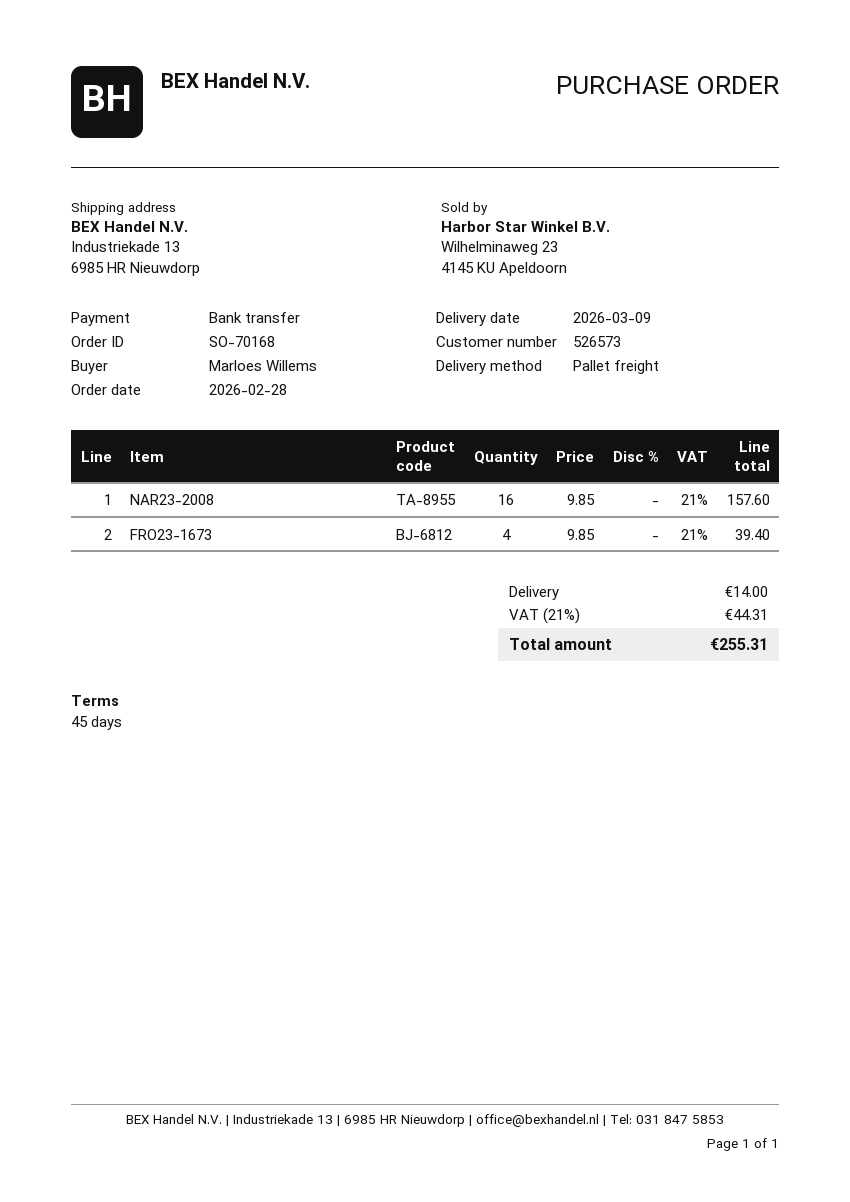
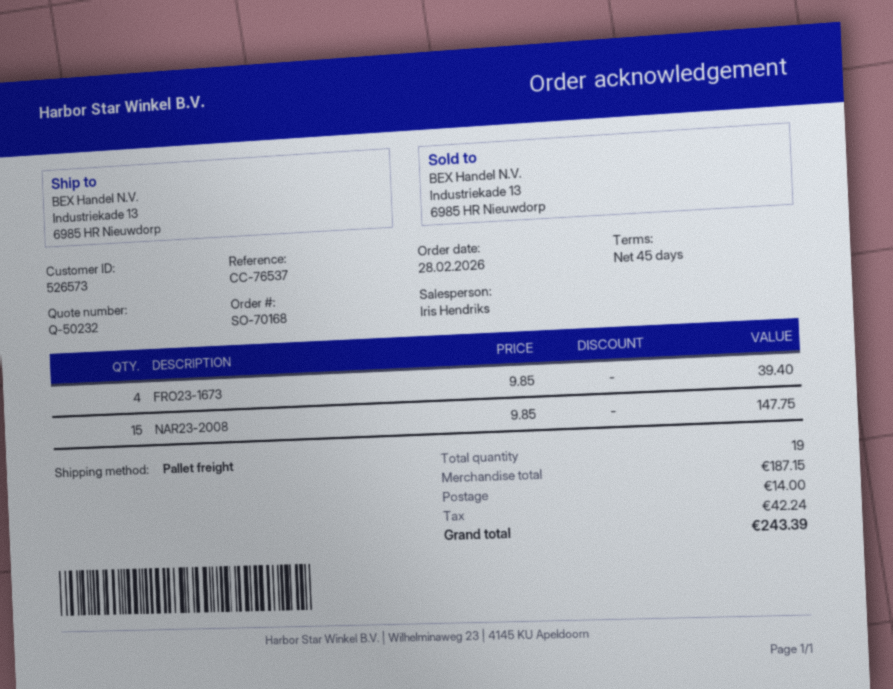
NAR23-2008: 16 x 9.85 = 157.60 -> 15 x 9.85 = 147.75
tax: 44.31 -> 42.24
total: 255.31 -> 243.39

